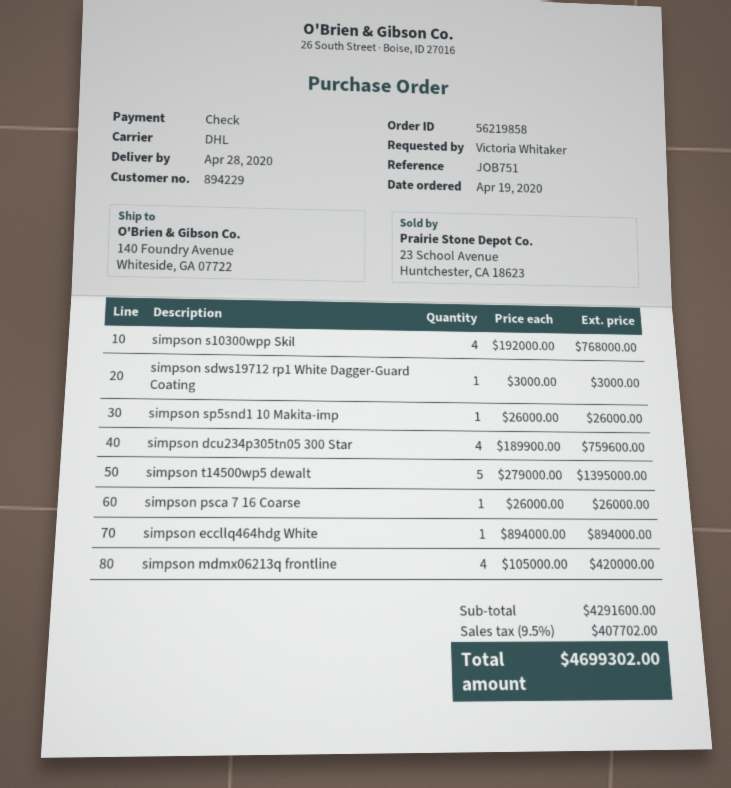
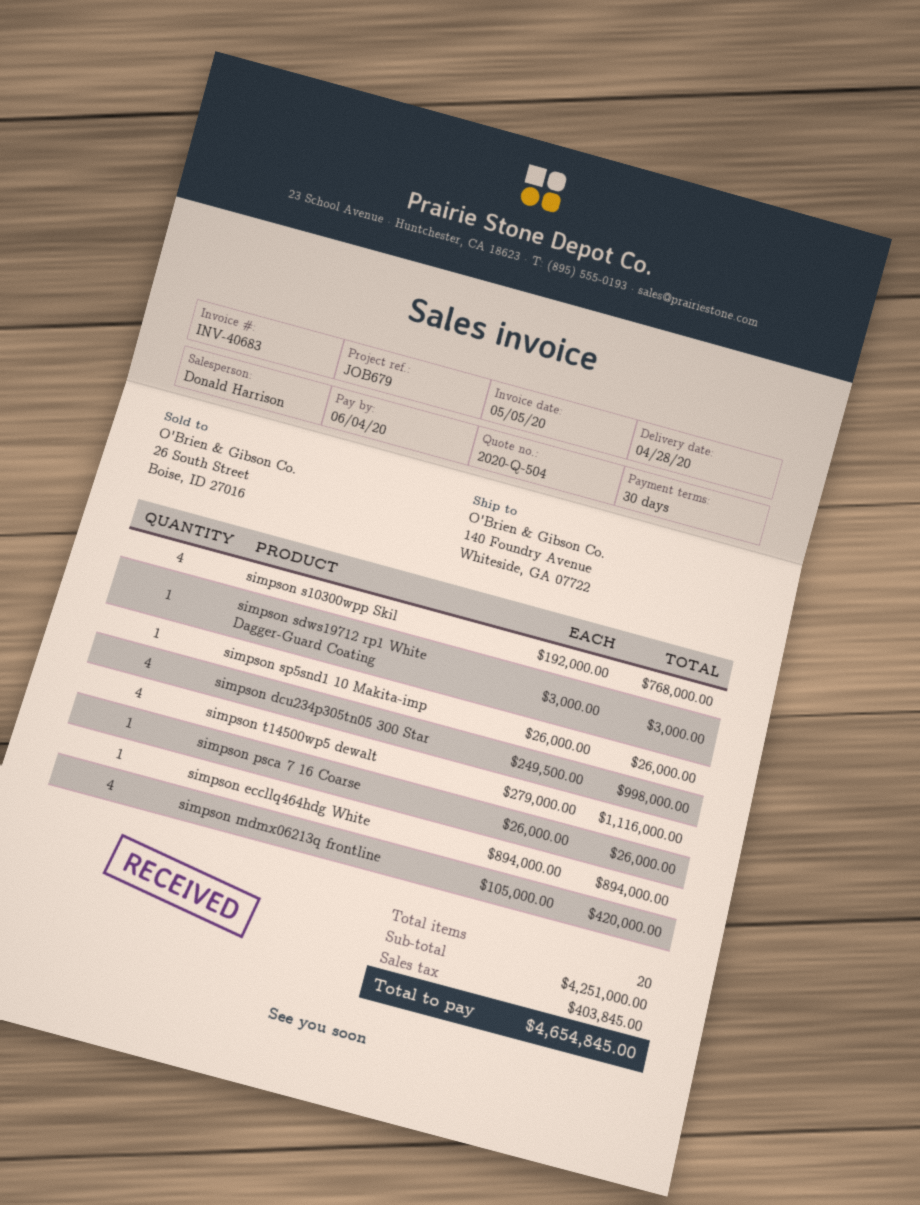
reference: JOB751 -> JOB679
simpson dcu234p305tn05 300 Star: 4 x 189900.00 = 759600.00 -> 4 x 249500.00 = 998000.00
simpson t14500wp5 dewalt: 5 x 279000.00 = 1395000.00 -> 4 x 279000.00 = 1116000.00
subtotal: 4291600.00 -> 4251000.00
tax: 407702.00 -> 403845.00
total: 4699302.00 -> 4654845.00

